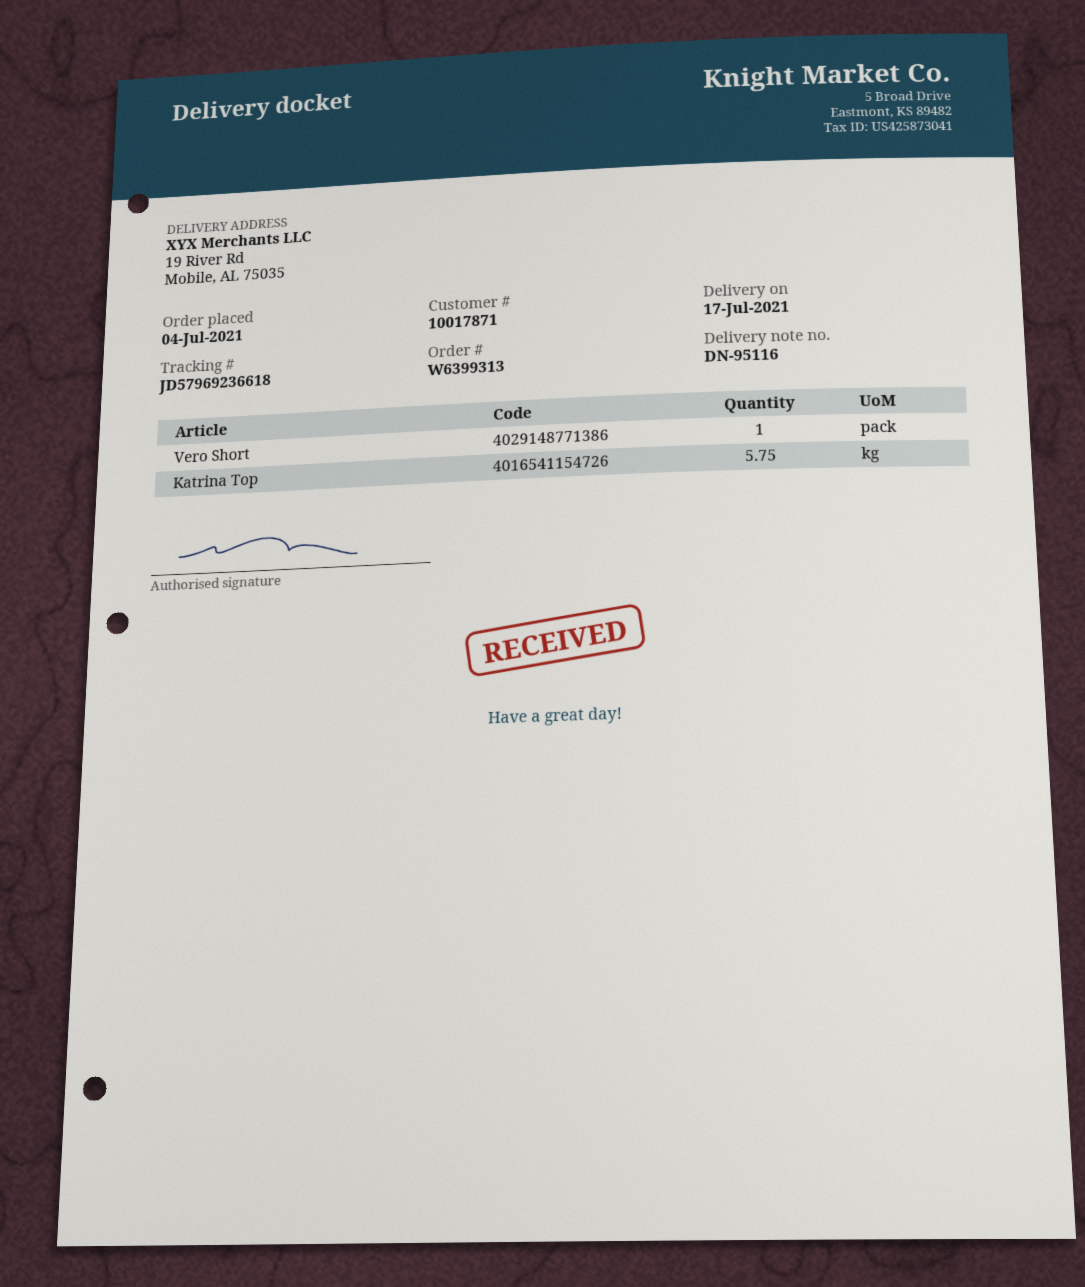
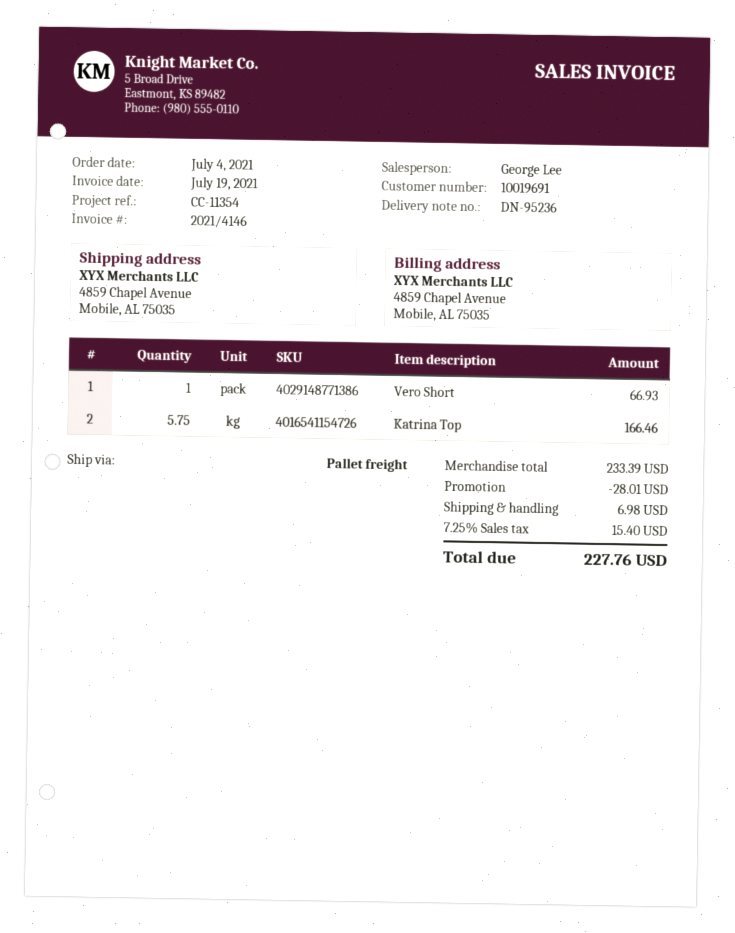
delivery note number: DN-95116 -> DN-95236
customer number: 10017871 -> 10019691
ship to: 19 River Rd, Mobile, AL 75035 -> 4859 Chapel Avenue, Mobile, AL 75035

